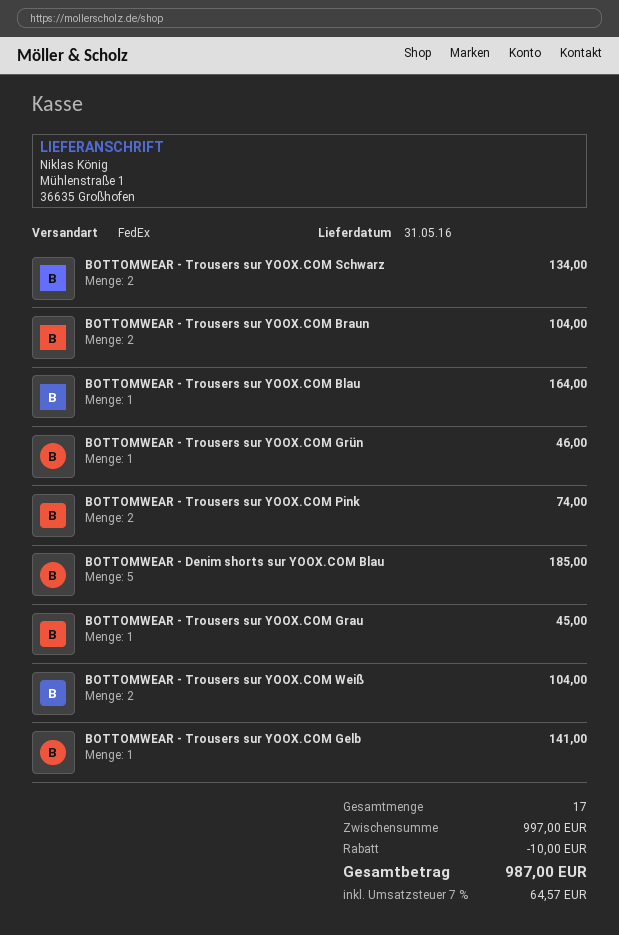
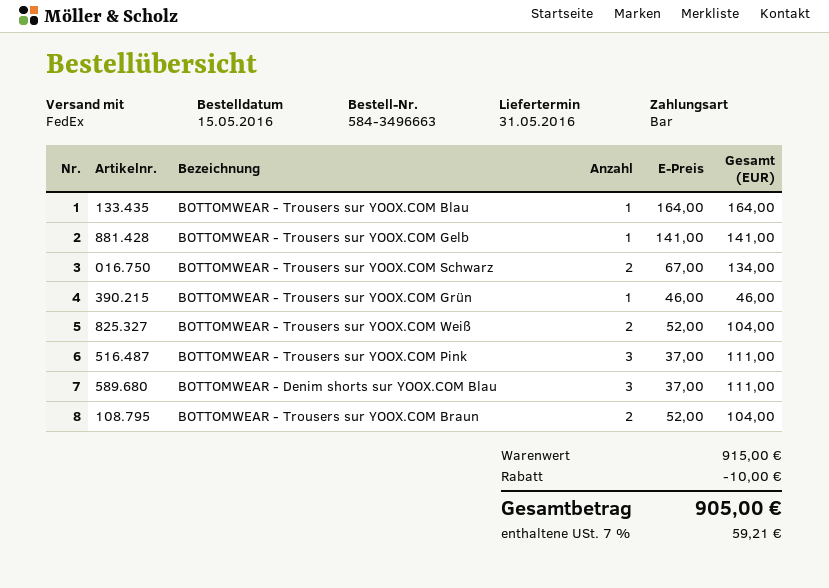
BOTTOMWEAR - Trousers sur YOOX.COM Pink: 2 for 74.00 -> 3 for 111.00
BOTTOMWEAR - Denim shorts sur YOOX.COM Blau: 5 for 185.00 -> 3 for 111.00
BOTTOMWEAR - Trousers sur YOOX.COM Grau: 1 for 45.00 -> none
subtotal: 997.00 -> 915.00
tax: 7% = 64.57 -> 7% = 59.21
total: 987.00 -> 905.00

